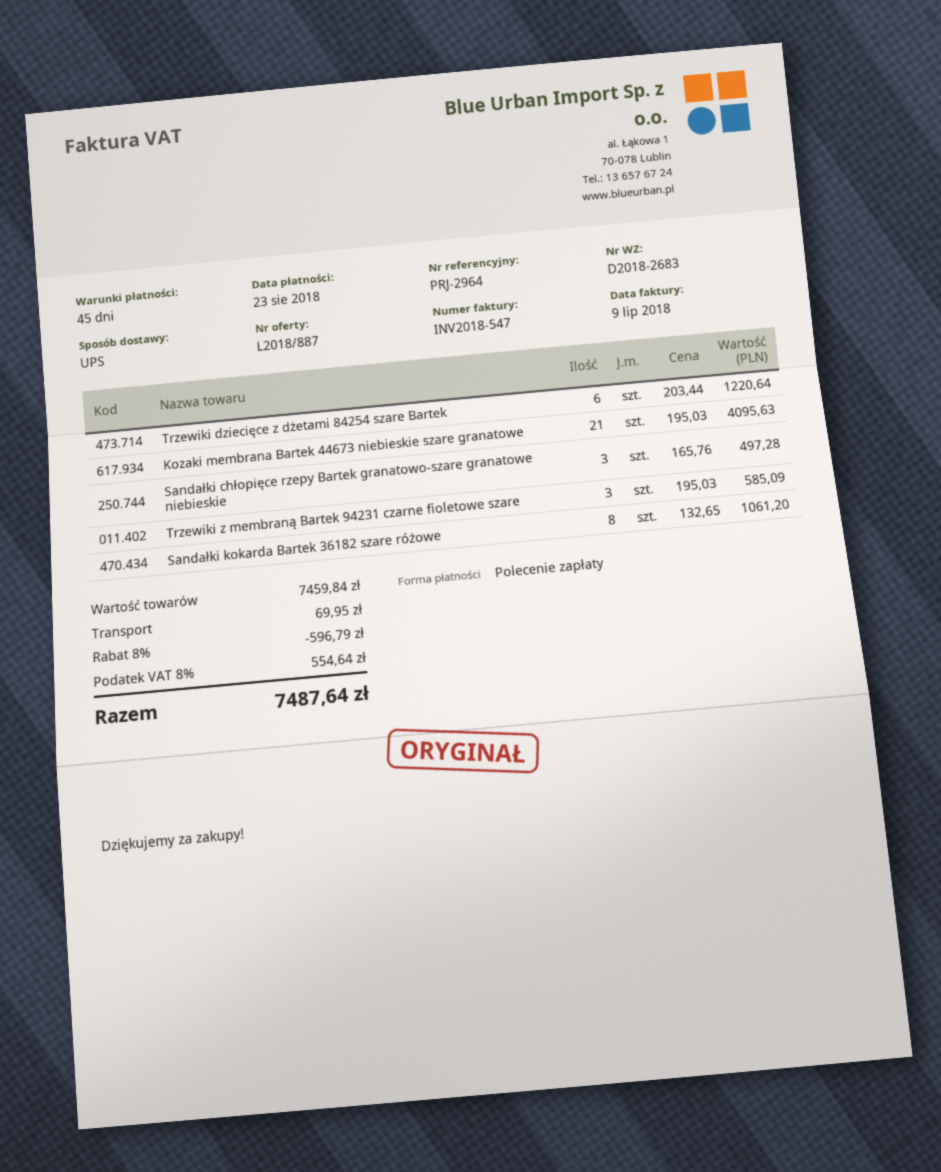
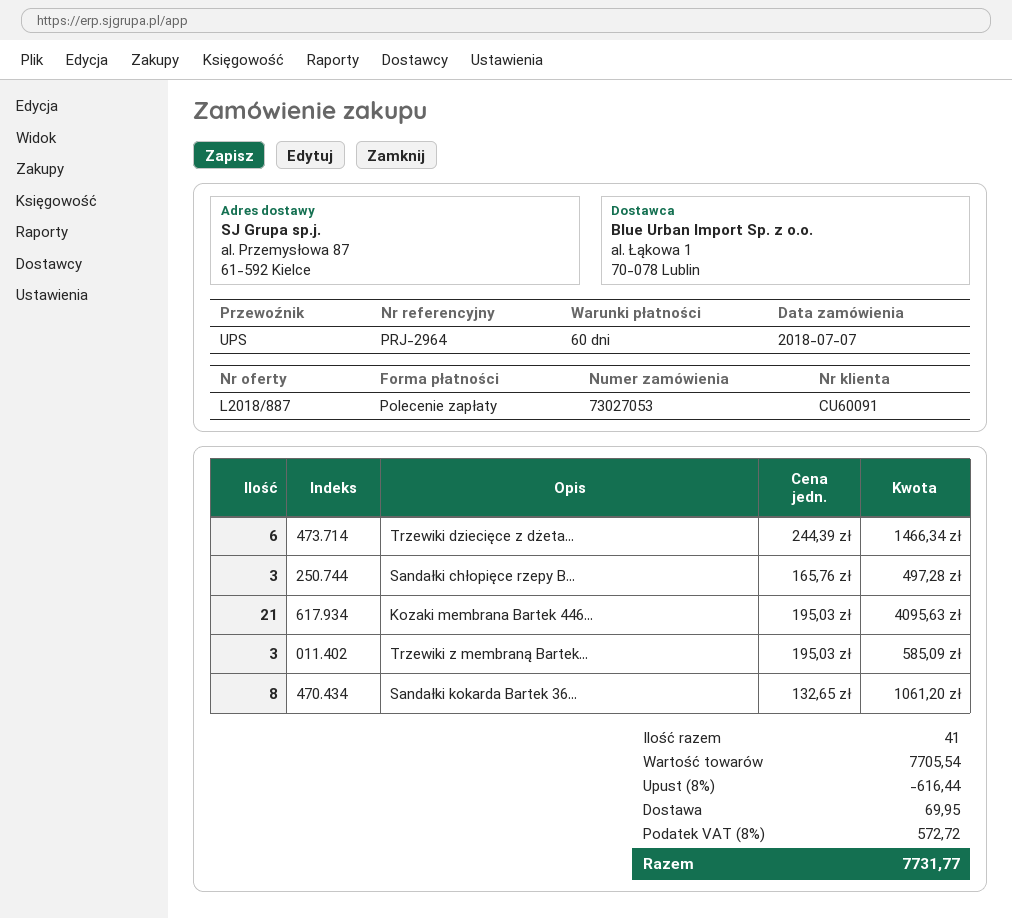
payment terms: 45 days -> 60 days
Trzewiki dziecięce z dżetami 84254 szare Bartek: 6 x 203.44 = 1220.64 -> 6 x 244.39 = 1466.34
subtotal: 7459.84 -> 7705.54
discount: 8% = 596.79 -> 8% = 616.44
tax: 8% = 554.64 -> 8% = 572.72
total: 7487.64 -> 7731.77

